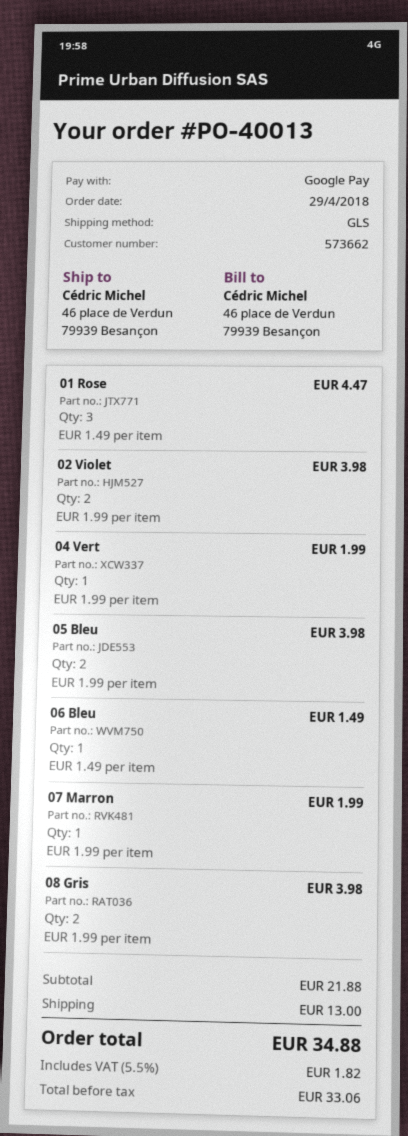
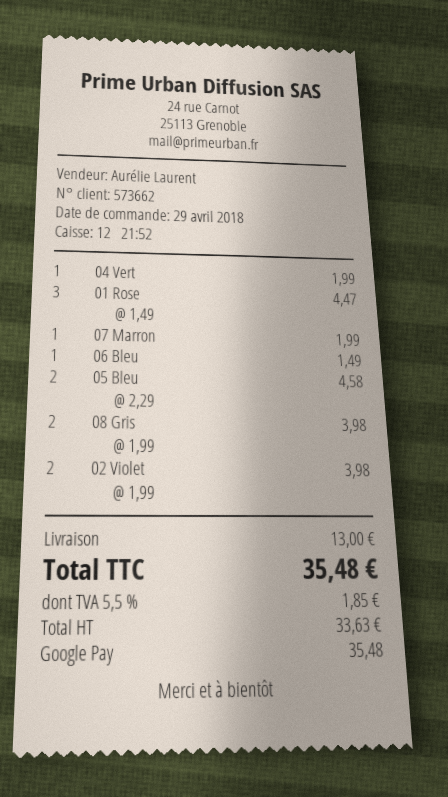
05 Bleu: 2 x 1.99 = 3.98 -> 2 x 2.29 = 4.58
net: 33.06 -> 33.63
tax: 5.5% = 1.82 -> 5.5% = 1.85
total: 34.88 -> 35.48

